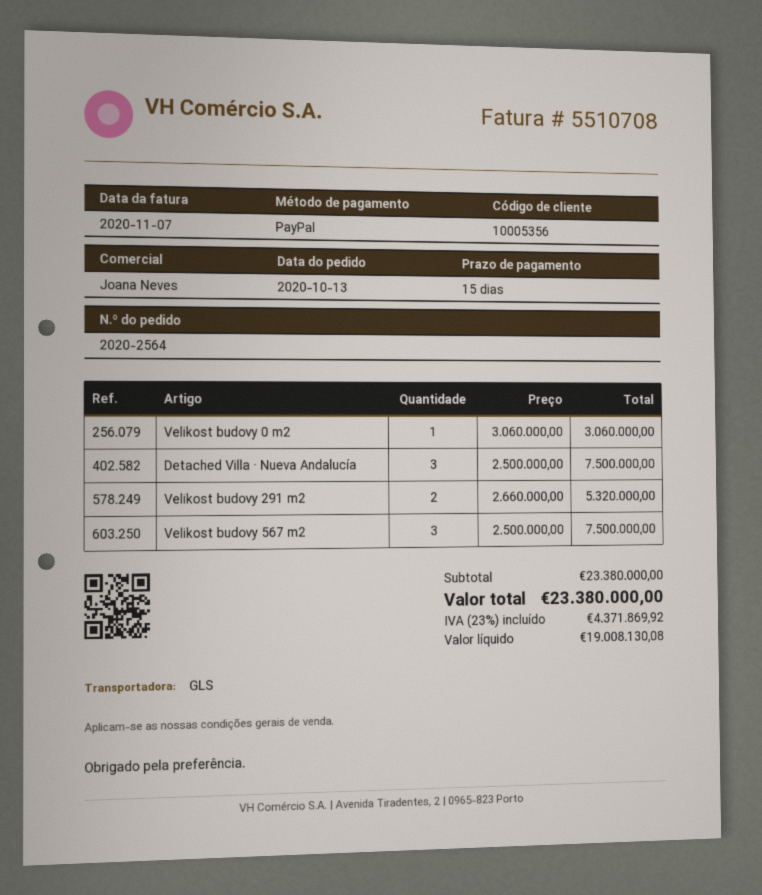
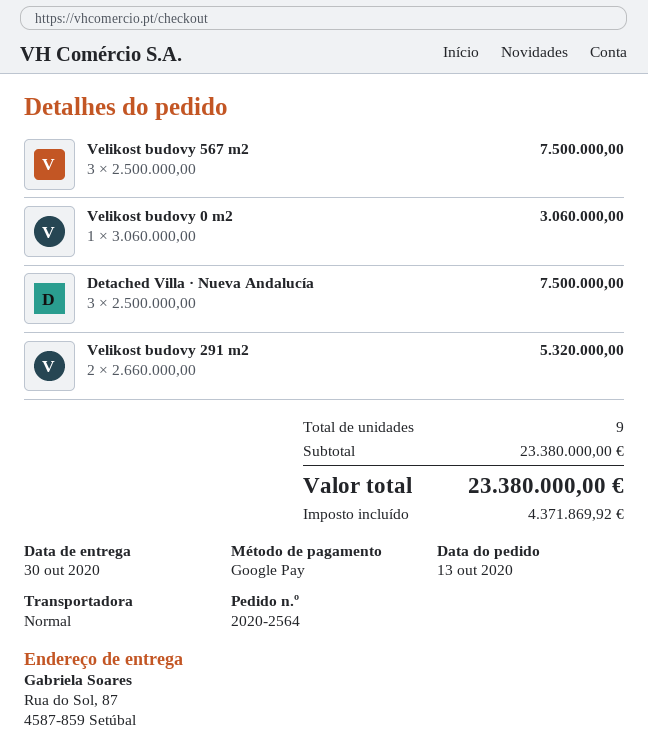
payment method: PayPal -> Google Pay
shipping method: GLS -> standard

